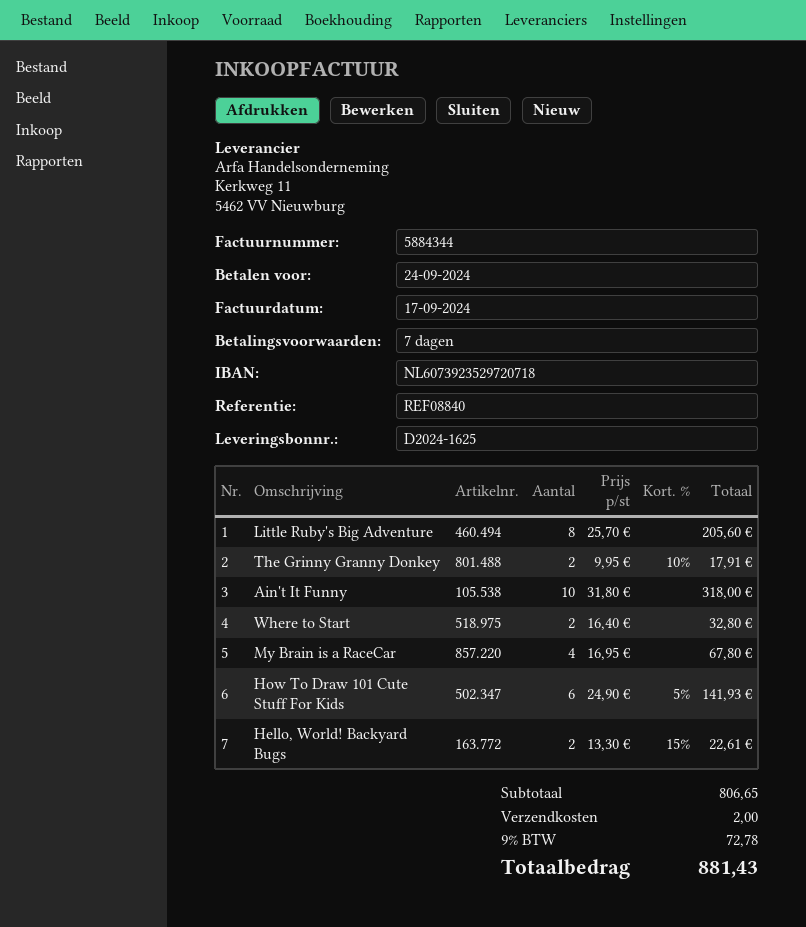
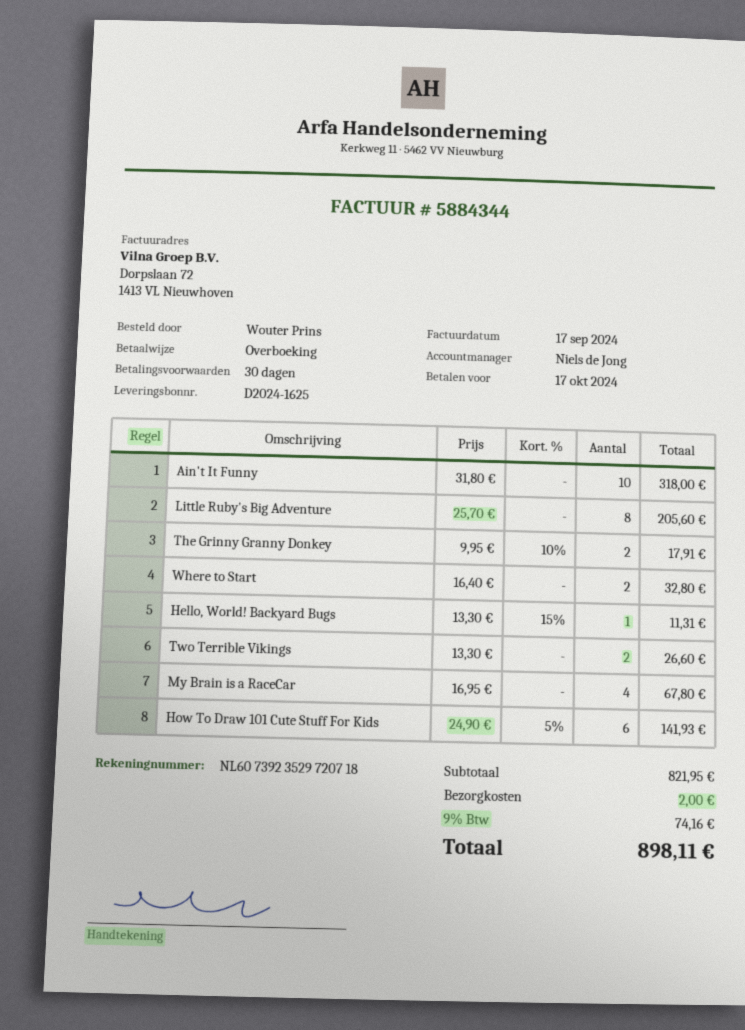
payment terms: 7 days -> 30 days
due date: 2024-09-24 -> 2024-10-17
Hello, World! Backyard Bugs: 2 x 13.30 - 15% = 22.61 -> 1 x 13.30 - 15% = 11.31
Two Terrible Vikings: none -> 2 x 13.30 = 26.60
subtotal: 806.65 -> 821.95
tax: 9% = 72.78 -> 9% = 74.16
total: 881.43 -> 898.11

